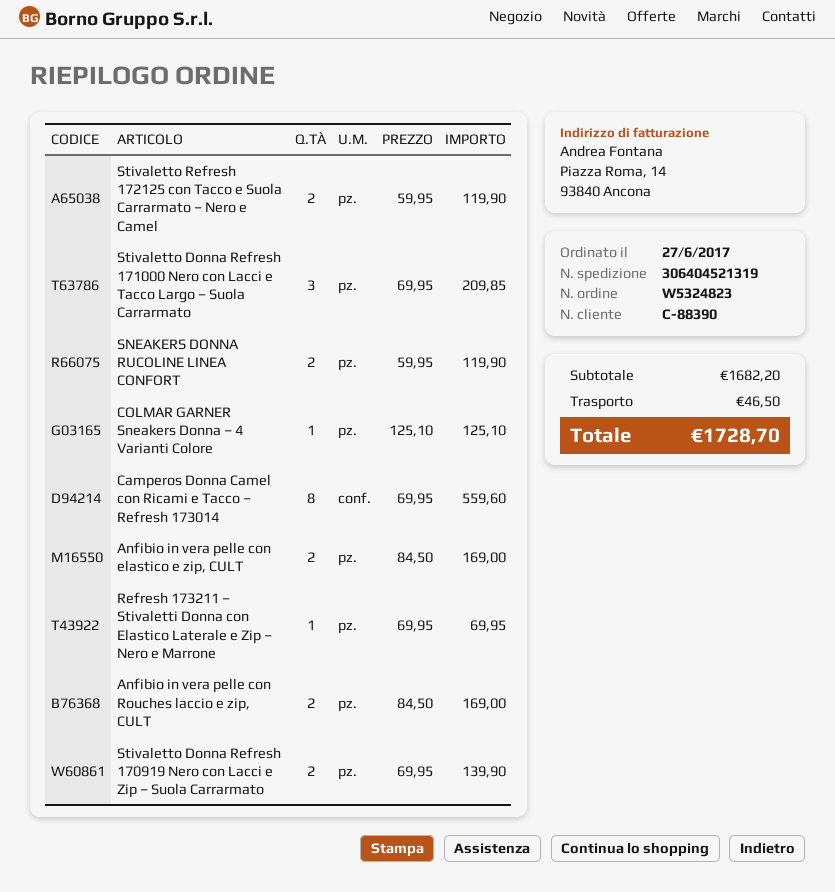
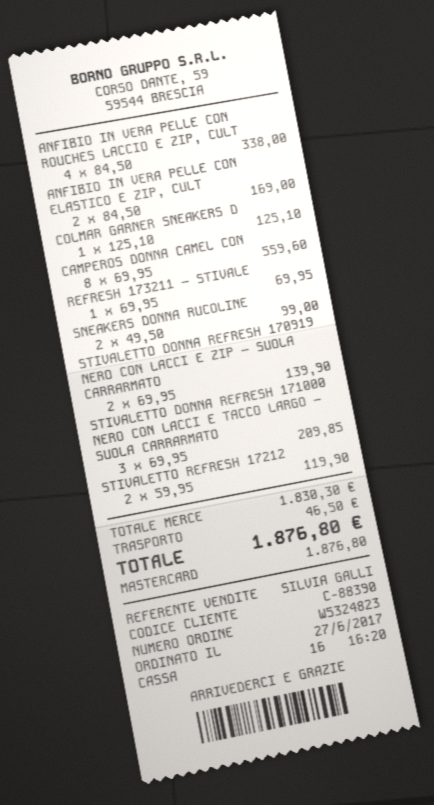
SNEAKERS DONNA RUCOLINE LINEA CONFORT: 2 x 59.95 = 119.90 -> 2 x 49.50 = 99.00
Anfibio in vera pelle con Rouches laccio e zip, CULT: 2 x 84.50 = 169.00 -> 4 x 84.50 = 338.00
subtotal: 1682.20 -> 1830.30
total: 1728.70 -> 1876.80

